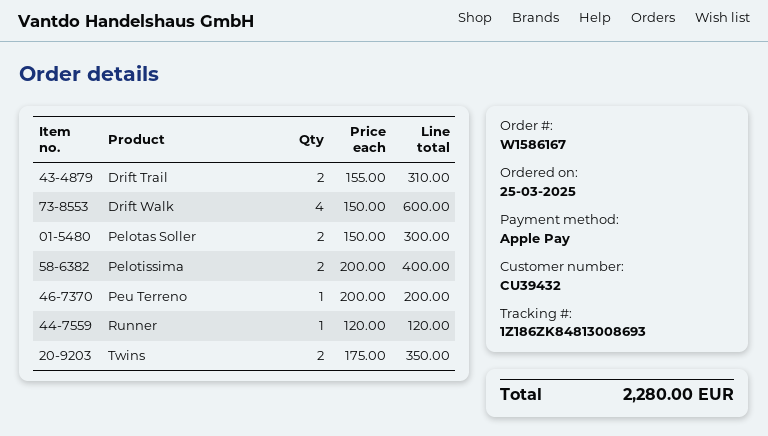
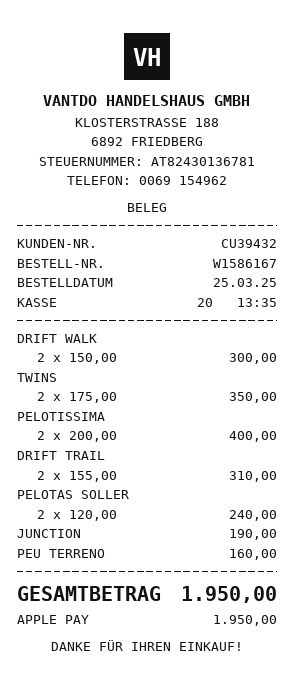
Drift Walk: 4 x 150.00 = 600.00 -> 2 x 150.00 = 300.00
Pelotas Soller: 2 x 150.00 = 300.00 -> 2 x 120.00 = 240.00
Peu Terreno: 1 x 200.00 = 200.00 -> 1 x 160.00 = 160.00
Runner: 1 x 120.00 = 120.00 -> none
JUNCTION: none -> 1 x 190.00 = 190.00
total: 2280.00 -> 1950.00

